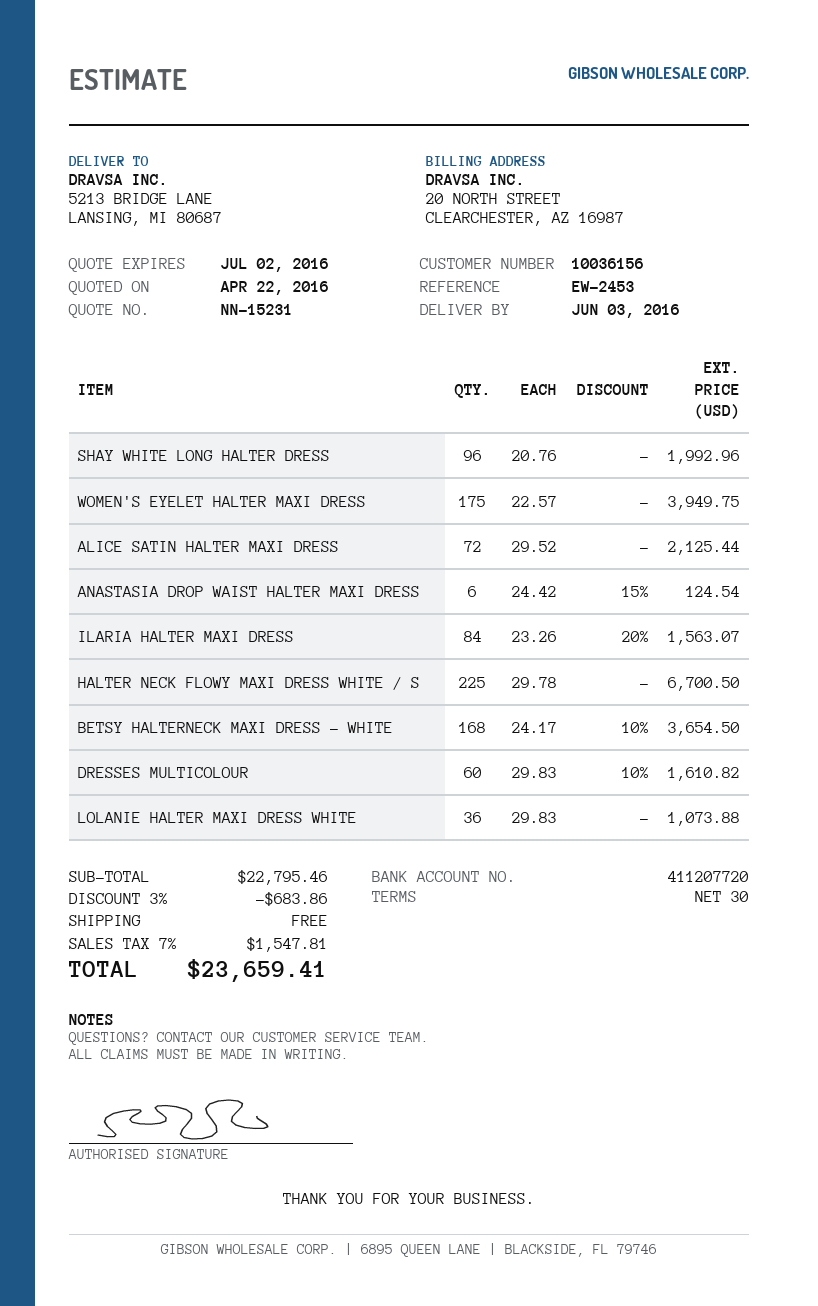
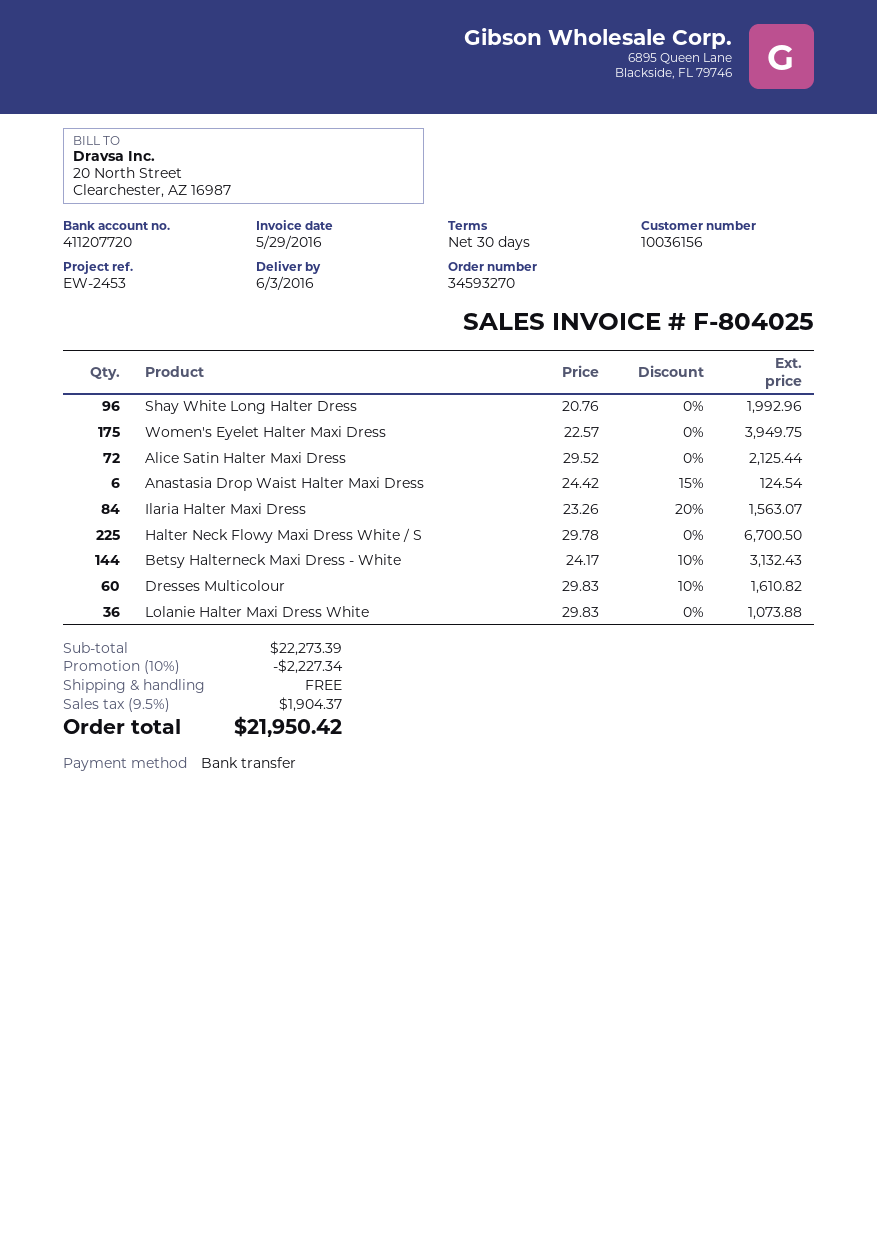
BETSY HALTERNECK MAXI DRESS - WHITE: 168 x 24.17 - 10% = 3654.50 -> 144 x 24.17 - 10% = 3132.43
subtotal: 22795.46 -> 22273.39
discount: 3% = 683.86 -> 10% = 2227.34
tax: 7% = 1547.81 -> 9.5% = 1904.37
total: 23659.41 -> 21950.42

